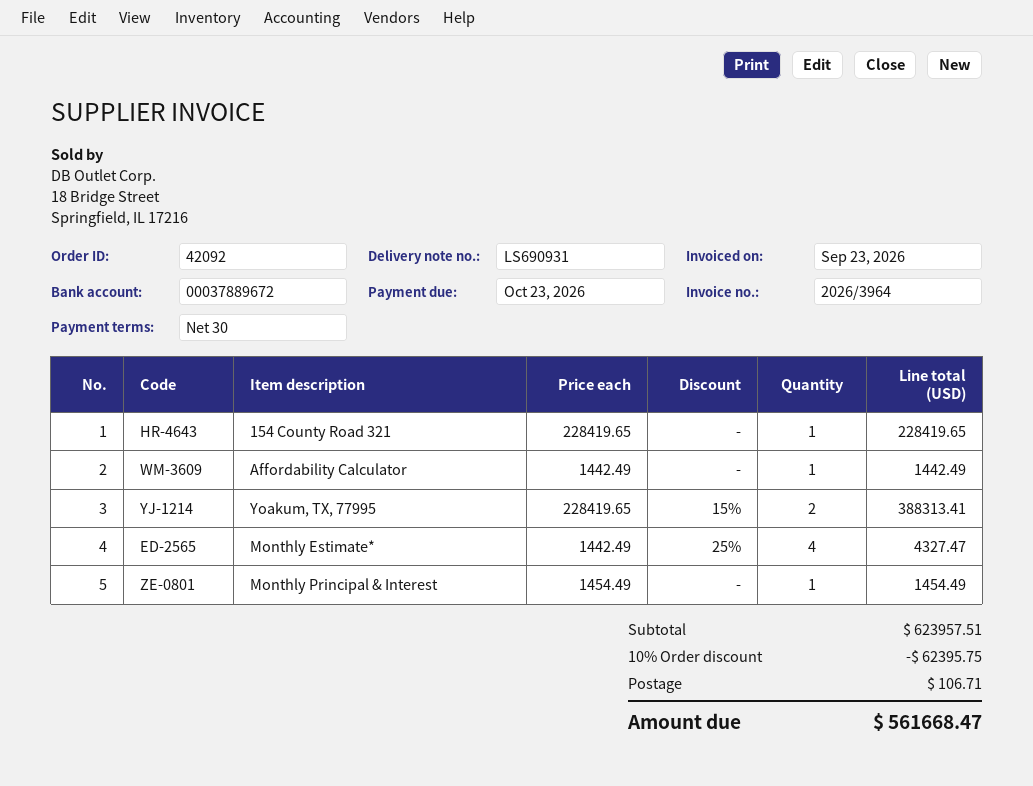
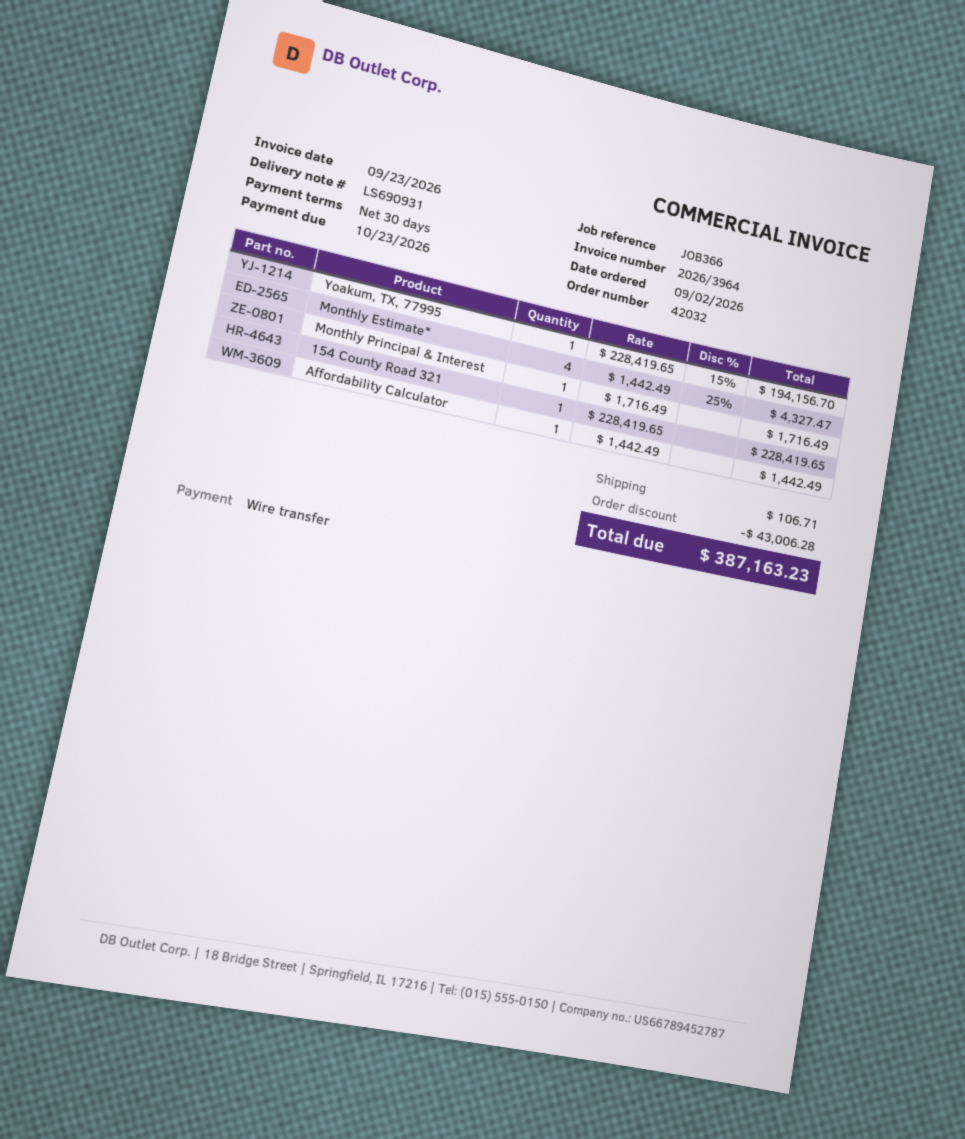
order number: 42092 -> 42032
Yoakum, TX, 77995: 2 x 228419.65 - 15% = 388313.41 -> 1 x 228419.65 - 15% = 194156.70
Monthly Principal & Interest: 1 x 1454.49 = 1454.49 -> 1 x 1716.49 = 1716.49
discount: 62395.75 -> 43006.28
total: 561668.47 -> 387163.23

